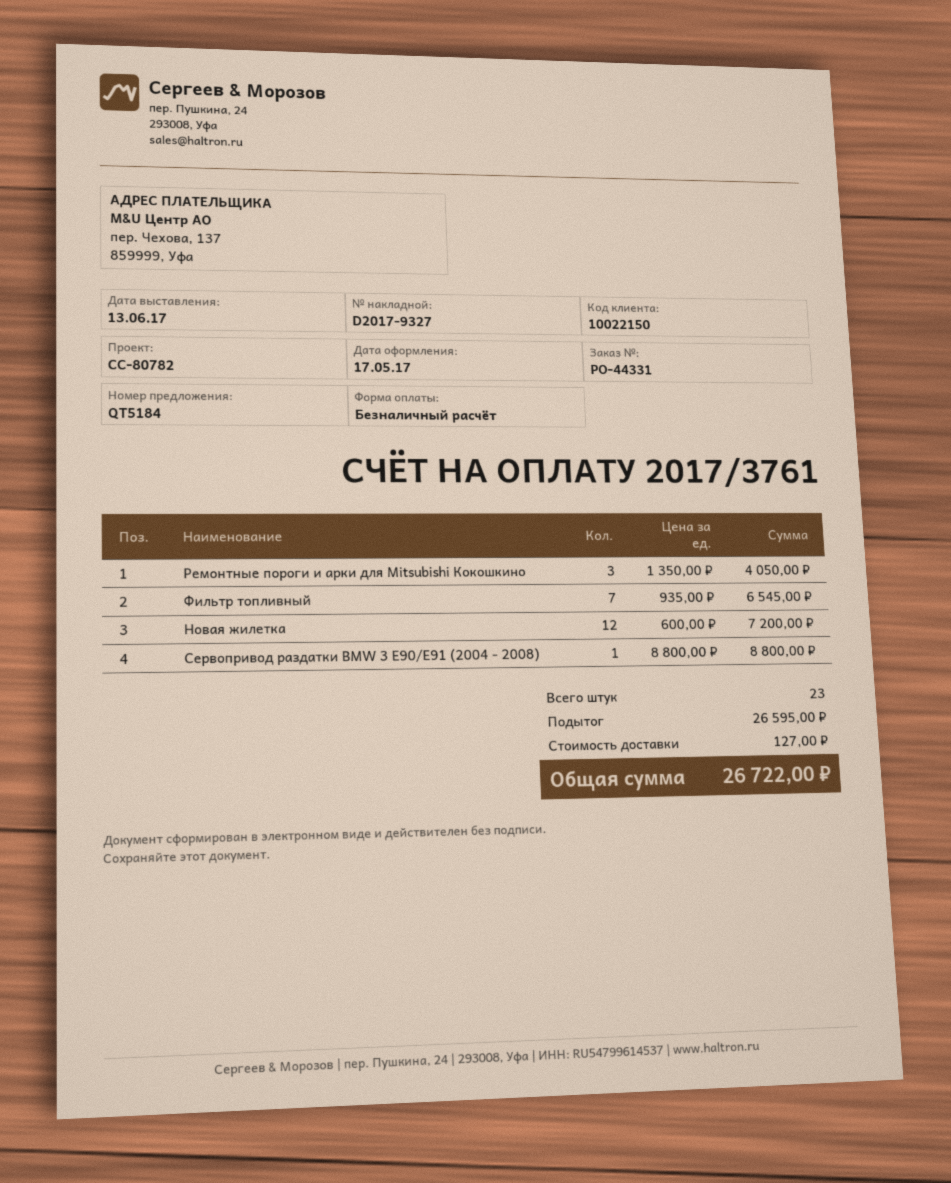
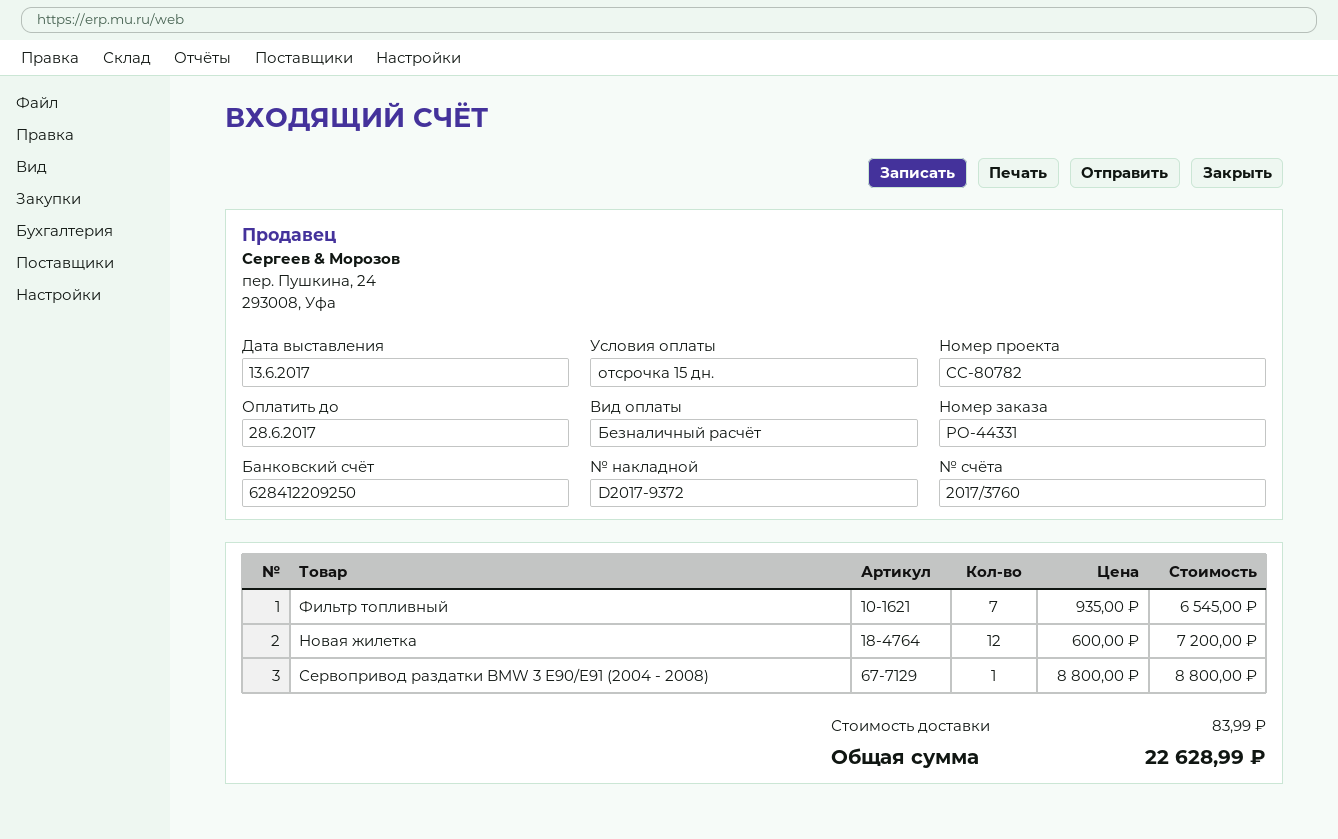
delivery note number: D2017-9327 -> D2017-9372
invoice number: 2017/3761 -> 2017/3760
Ремонтные пороги и арки для Mitsubishi Кокошкино: 3 x 1350.00 = 4050.00 -> none
shipping: 127.00 -> 83.99
total: 26722.00 -> 22628.99

